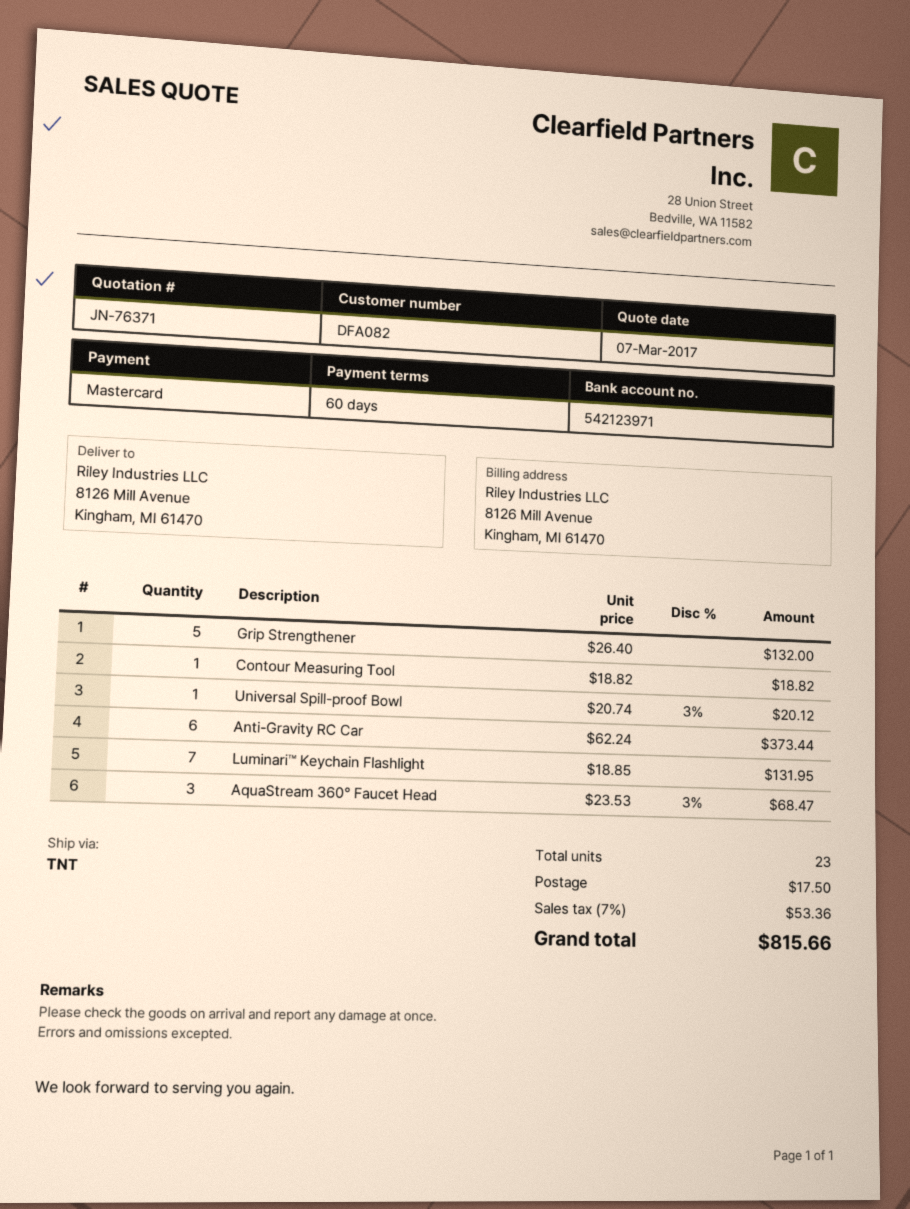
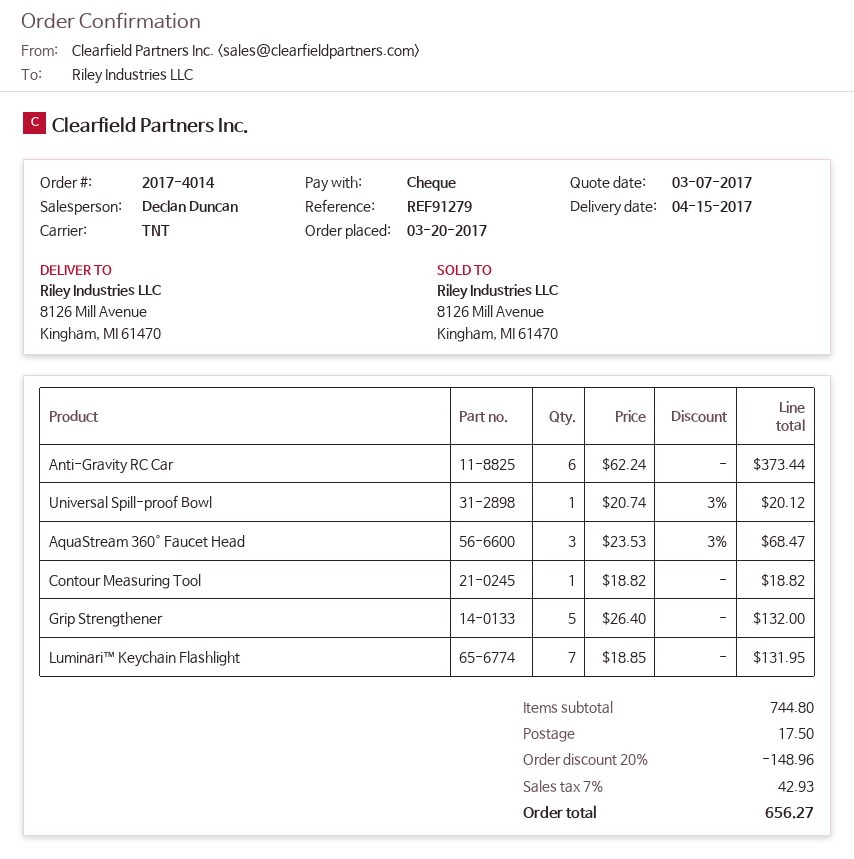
payment method: Mastercard -> cheque
discount: none -> 20% = 148.96
tax: 7% = 53.36 -> 7% = 42.93
total: 815.66 -> 656.27

